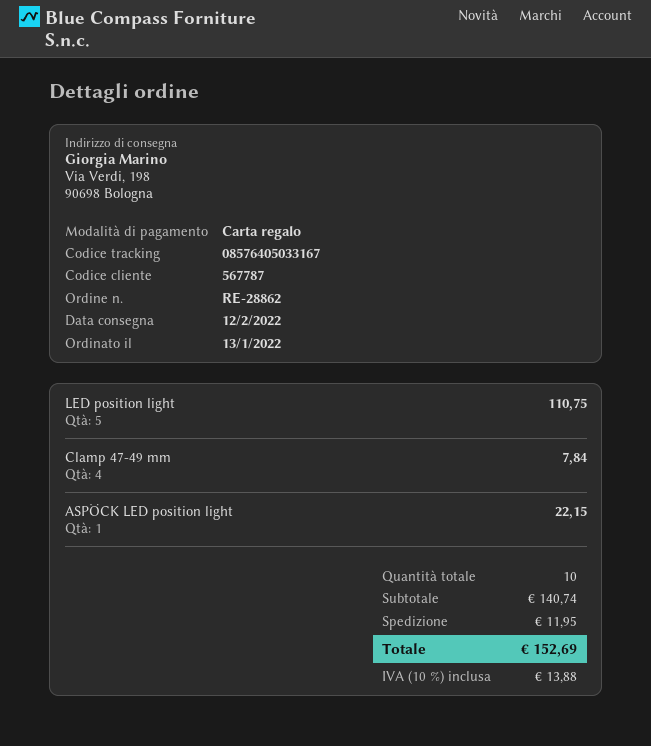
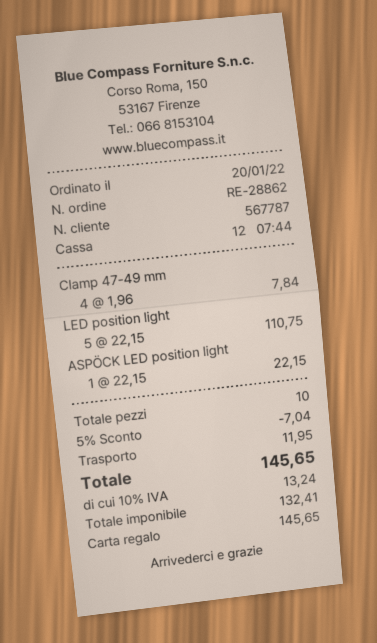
order date: 2022-01-13 -> 2022-01-20
discount: none -> 5% = 7.04
tax: 10% = 13.88 -> 10% = 13.24
total: 152.69 -> 145.65

